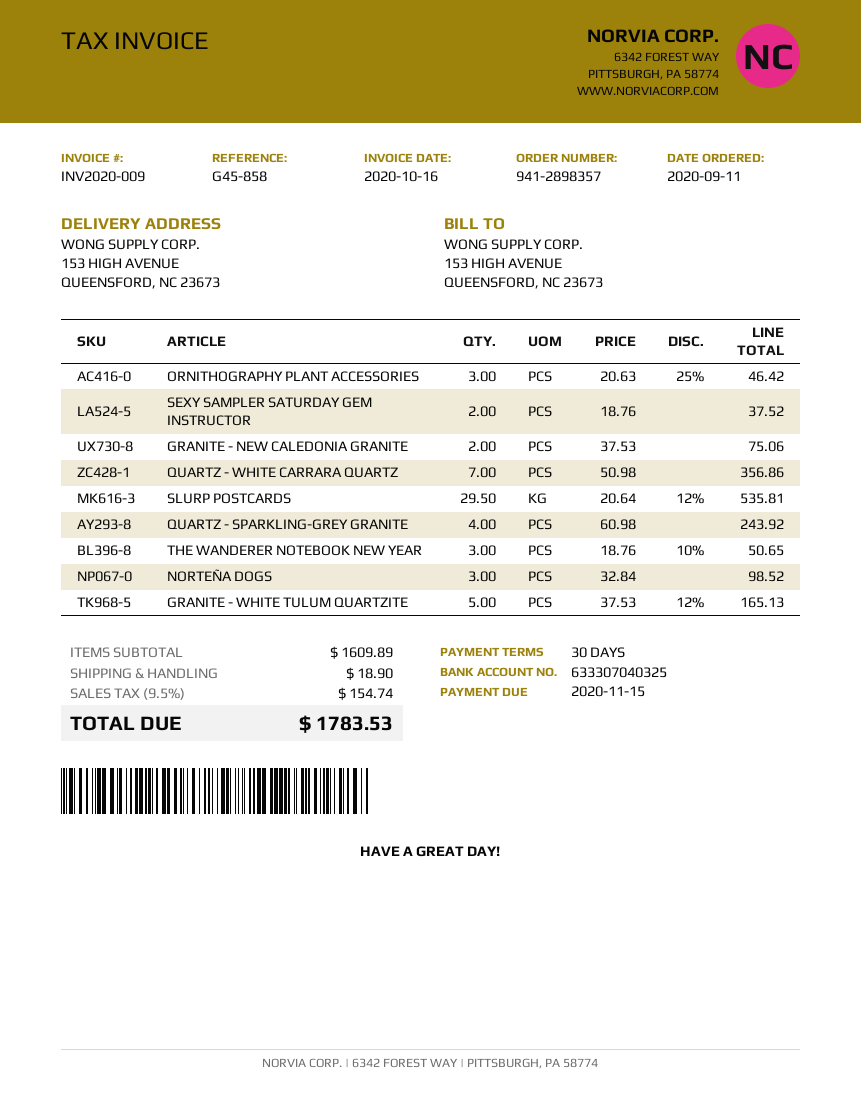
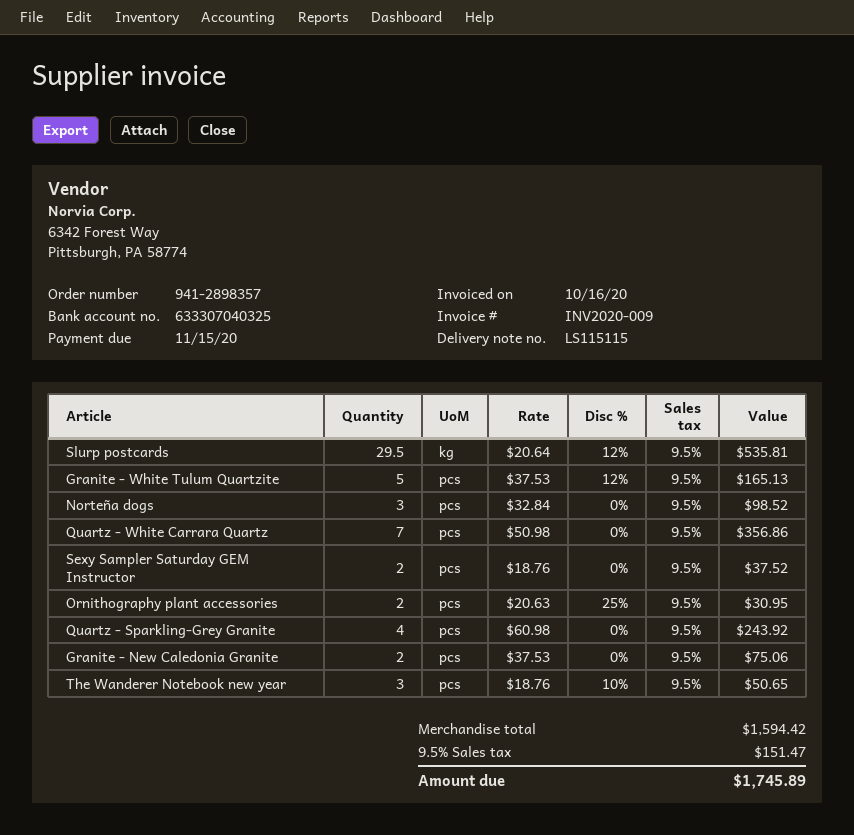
ORNITHOGRAPHY PLANT ACCESSORIES: 3 x 20.63 - 25% = 46.42 -> 2 x 20.63 - 25% = 30.95
subtotal: 1609.89 -> 1594.42
shipping: 18.90 -> none
tax: 9.5% = 154.74 -> 9.5% = 151.47
total: 1783.53 -> 1745.89

